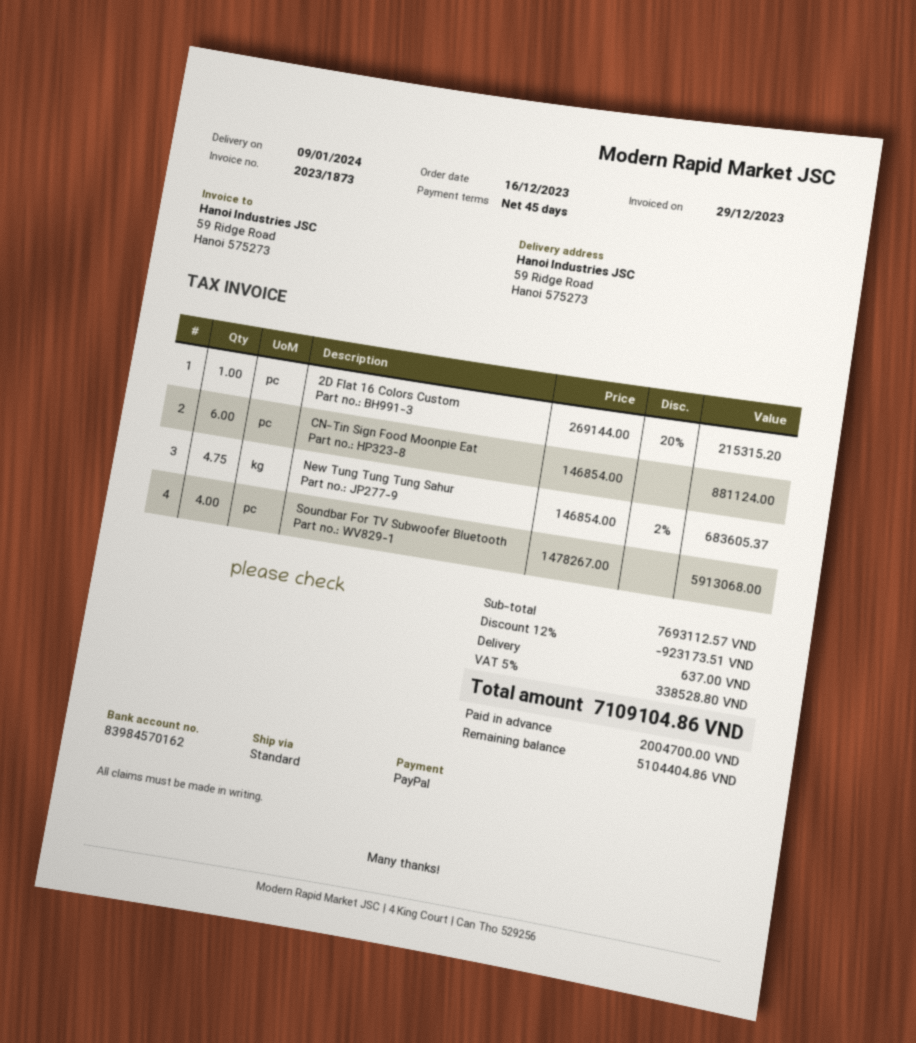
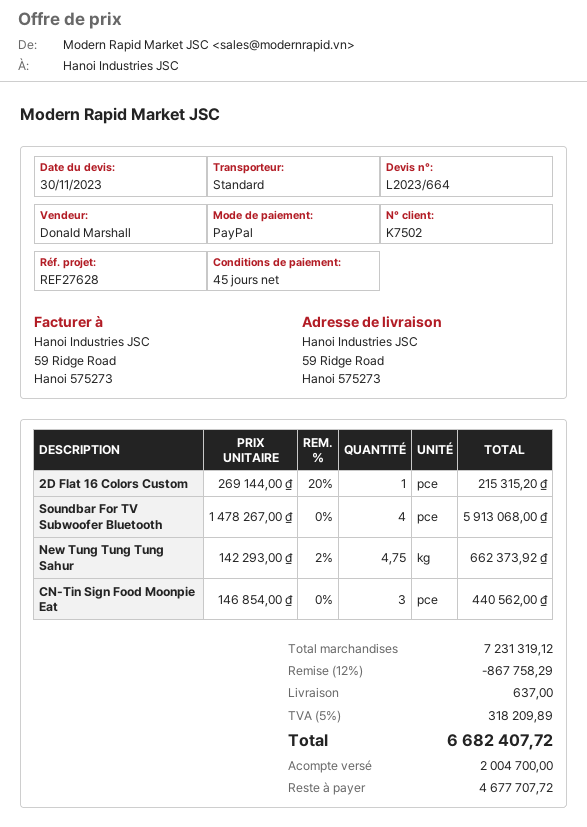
CN-Tin Sign Food Moonpie Eat: 6 x 146854.00 = 881124.00 -> 3 x 146854.00 = 440562.00
New Tung Tung Tung Sahur: 4.75 x 146854.00 - 2% = 683605.37 -> 4.75 x 142293.00 - 2% = 662373.92
subtotal: 7693112.57 -> 7231319.12
discount: 12% = 923173.51 -> 12% = 867758.29
tax: 5% = 338528.80 -> 5% = 318209.89
total: 7109104.86 -> 6682407.72
balance: 5104404.86 -> 4677707.72

